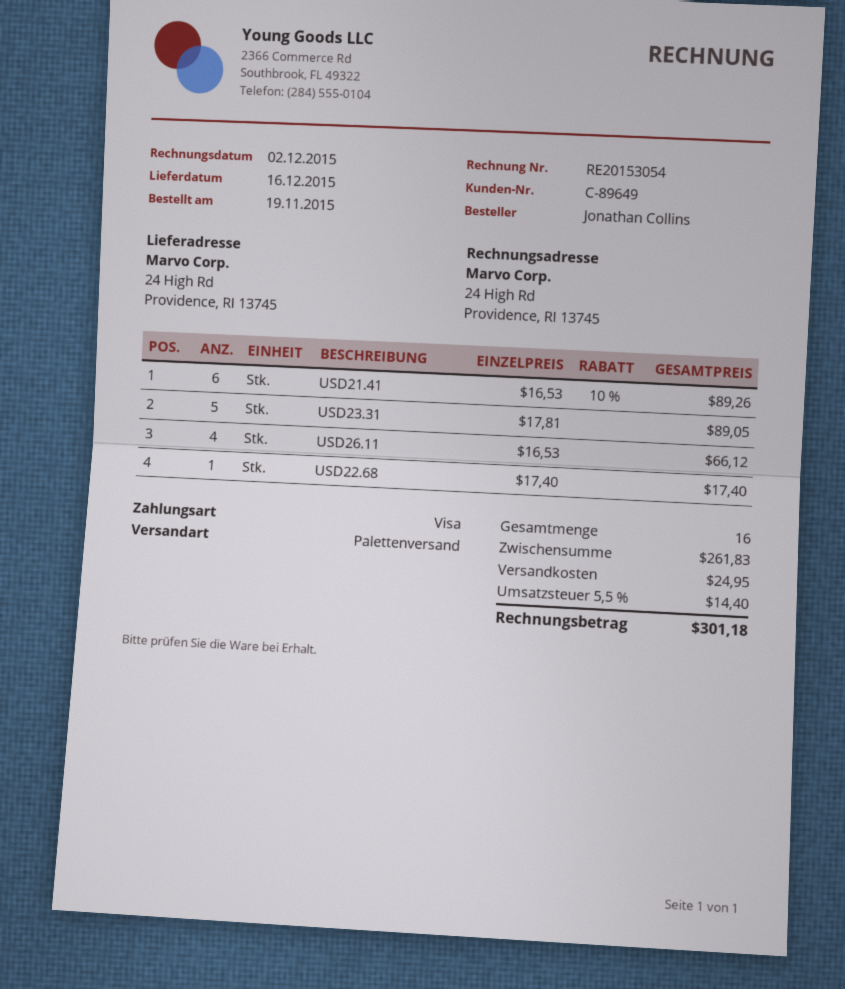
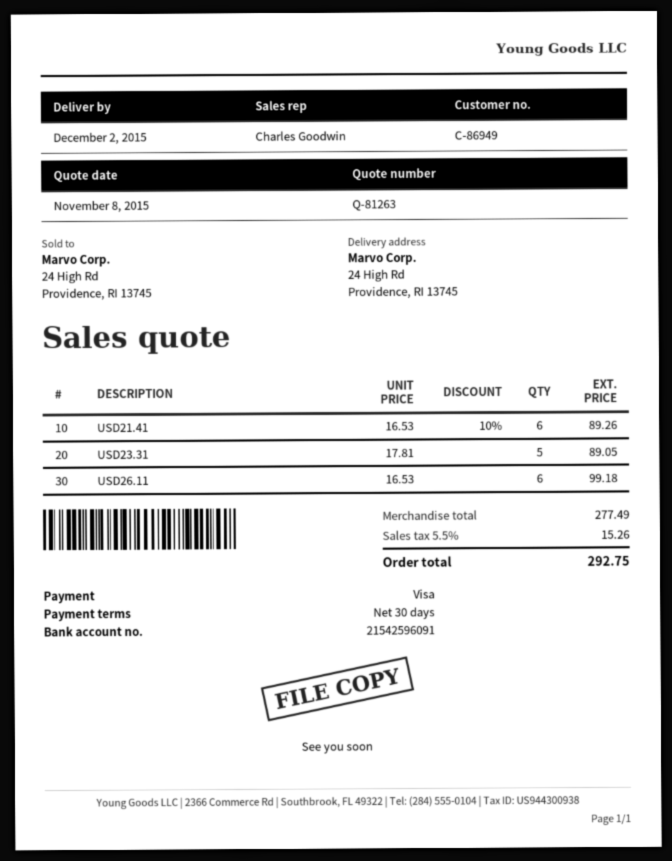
delivery date: 2015-12-16 -> 2015-12-02
customer number: C-89649 -> C-86949
USD26.11: 4 x 16.53 = 66.12 -> 6 x 16.53 = 99.18
USD22.68: 1 x 17.40 = 17.40 -> none
subtotal: 261.83 -> 277.49
shipping: 24.95 -> none
tax: 5.5% = 14.40 -> 5.5% = 15.26
total: 301.18 -> 292.75

